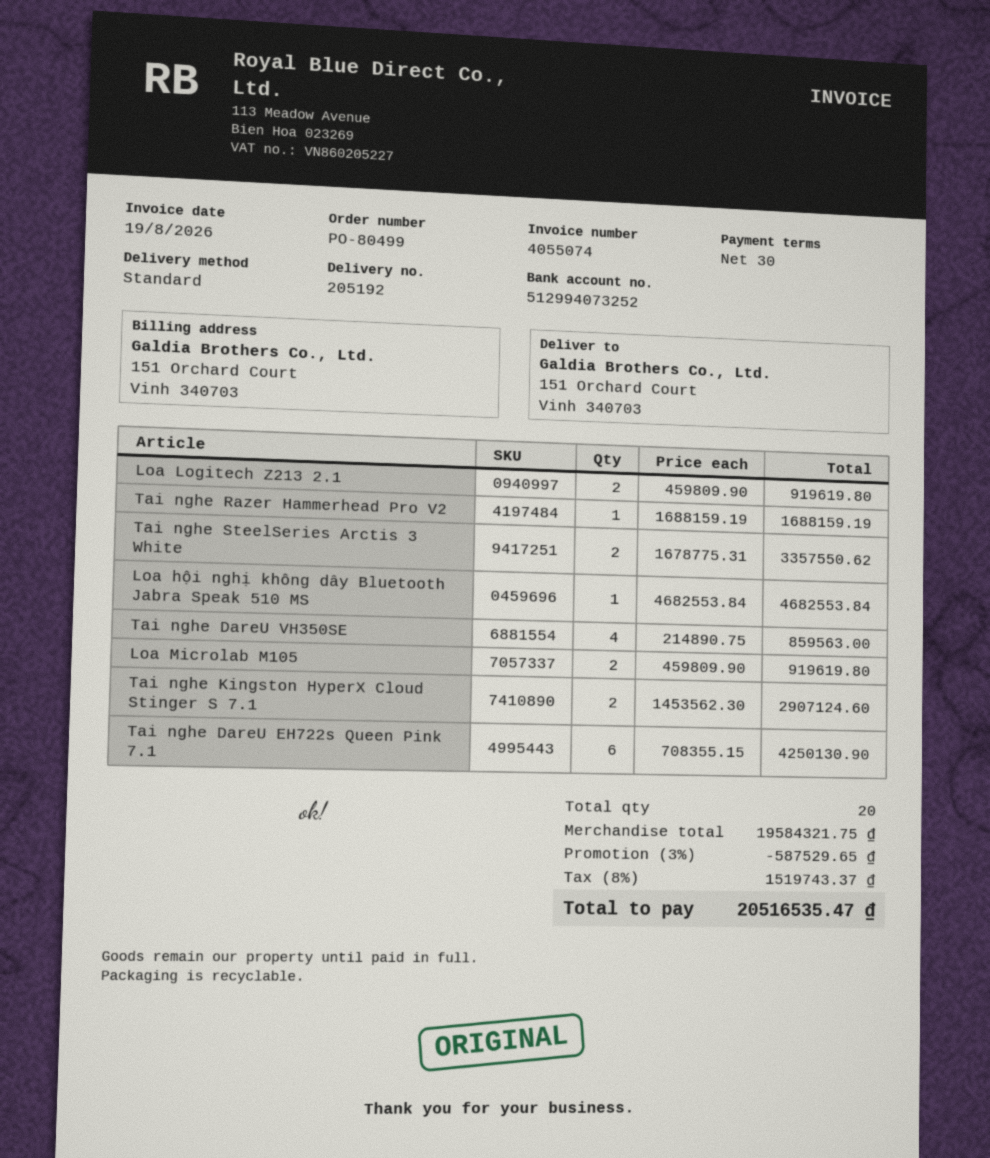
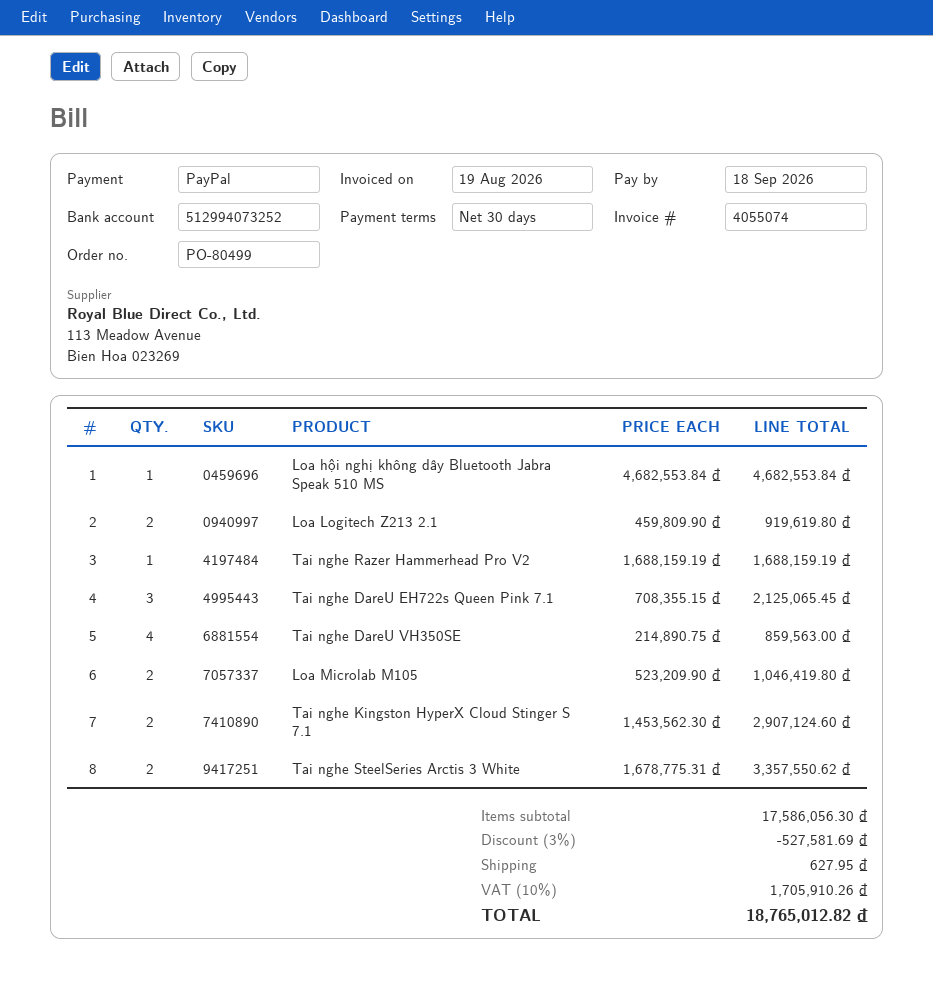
Loa Microlab M105: 2 x 459809.90 = 919619.80 -> 2 x 523209.90 = 1046419.80
Tai nghe DareU EH722s Queen Pink 7.1: 6 x 708355.15 = 4250130.90 -> 3 x 708355.15 = 2125065.45
subtotal: 19584321.75 -> 17586056.30
discount: 3% = 587529.65 -> 3% = 527581.69
shipping: none -> 627.95
tax: 8% = 1519743.37 -> 10% = 1705910.26
total: 20516535.47 -> 18765012.82

